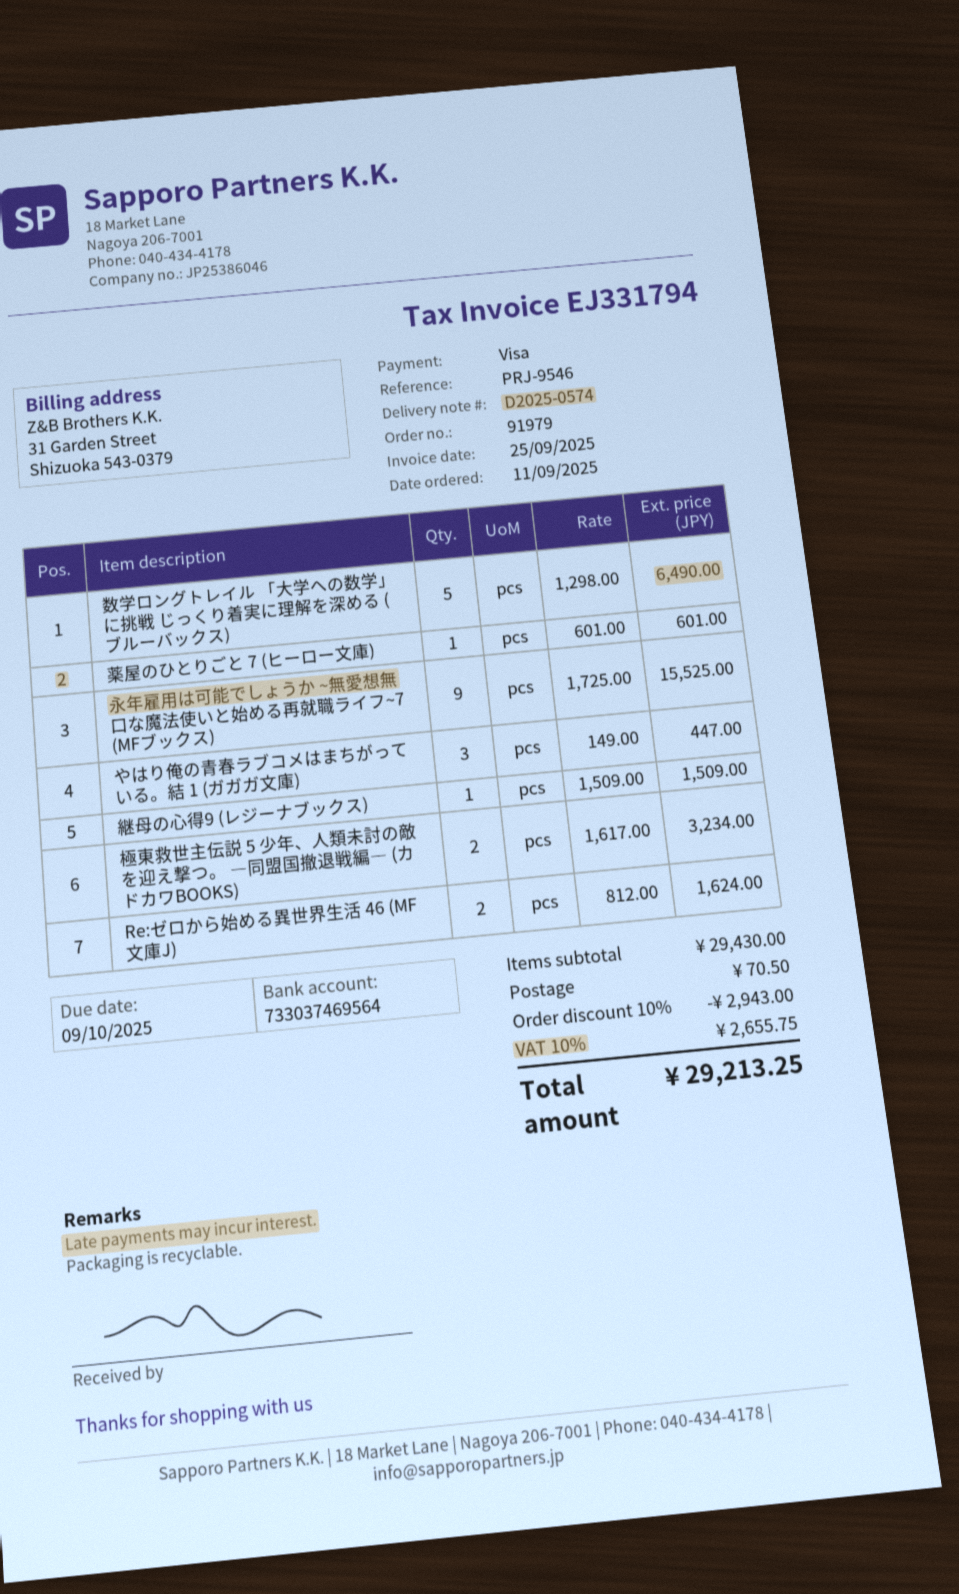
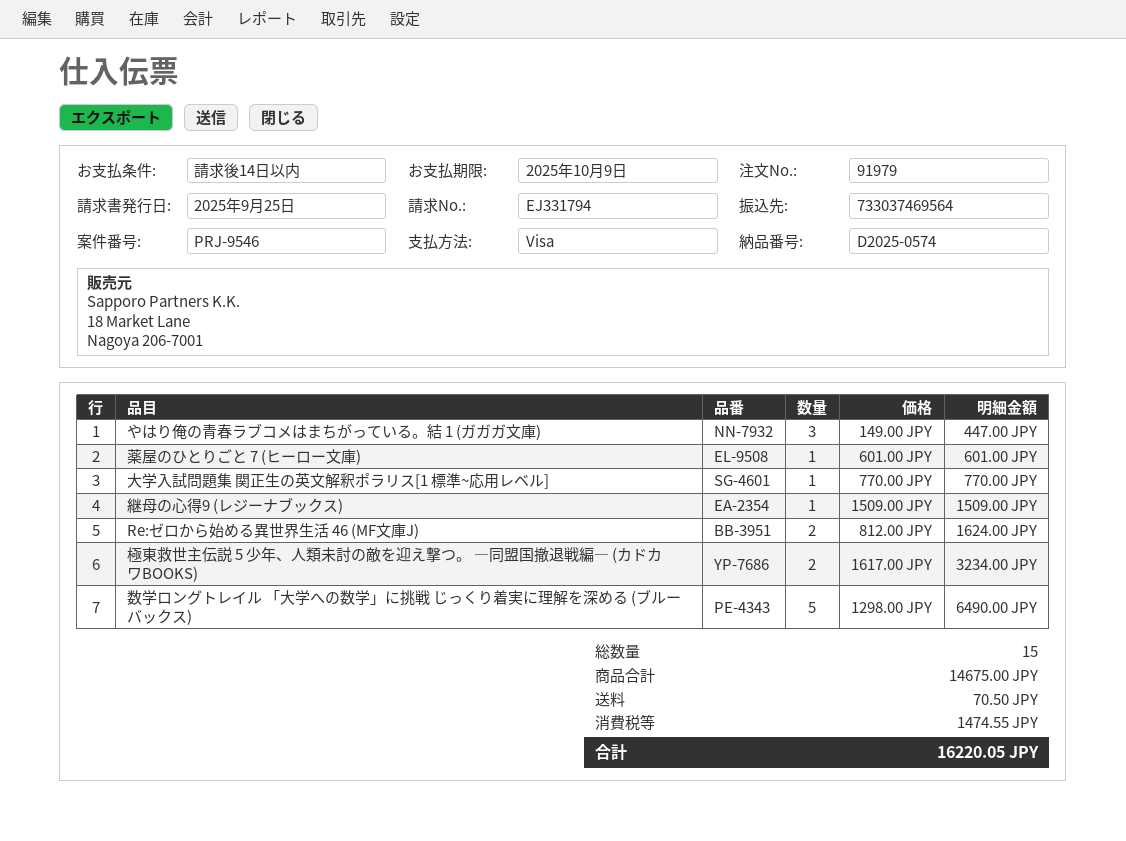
永年雇用は可能でしょうか ~無愛想無口な魔法使いと始める再就職ライフ~7 (MFブックス): 9 x 1725.00 = 15525.00 -> none
大学入試問題集 関正生の英文解釈ポラリス[1 標準~応用レベル]: none -> 1 x 770.00 = 770.00
subtotal: 29430.00 -> 14675.00
discount: 10% = 2943.00 -> none
tax: 2655.75 -> 1474.55
total: 29213.25 -> 16220.05

